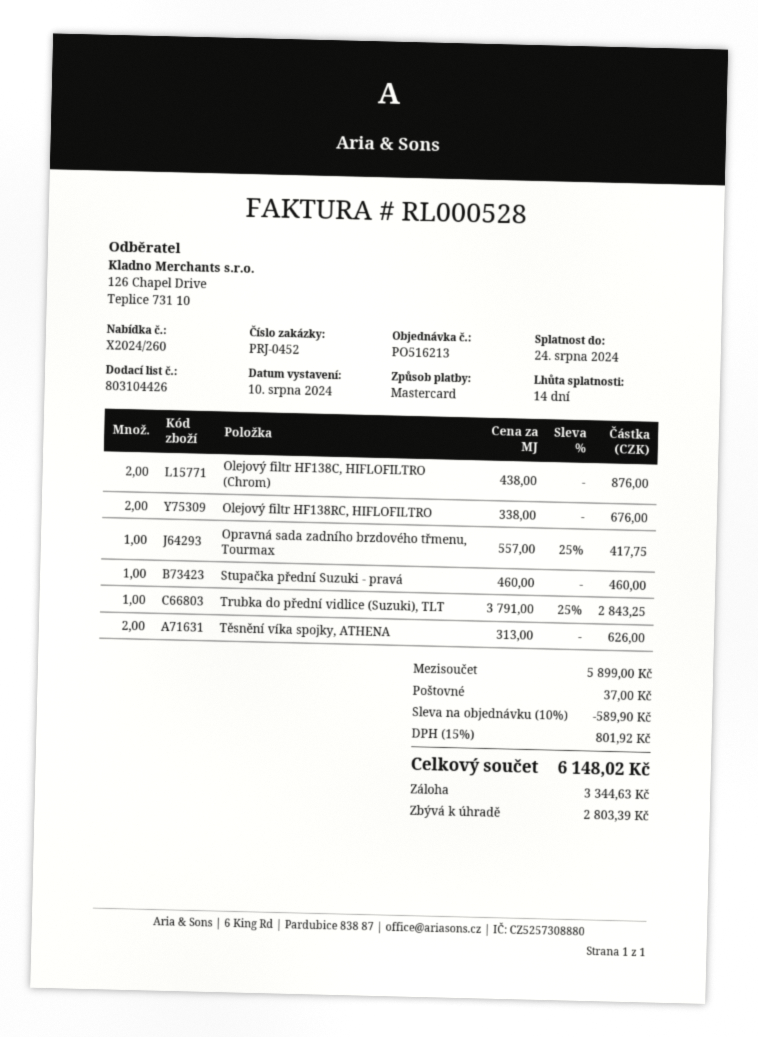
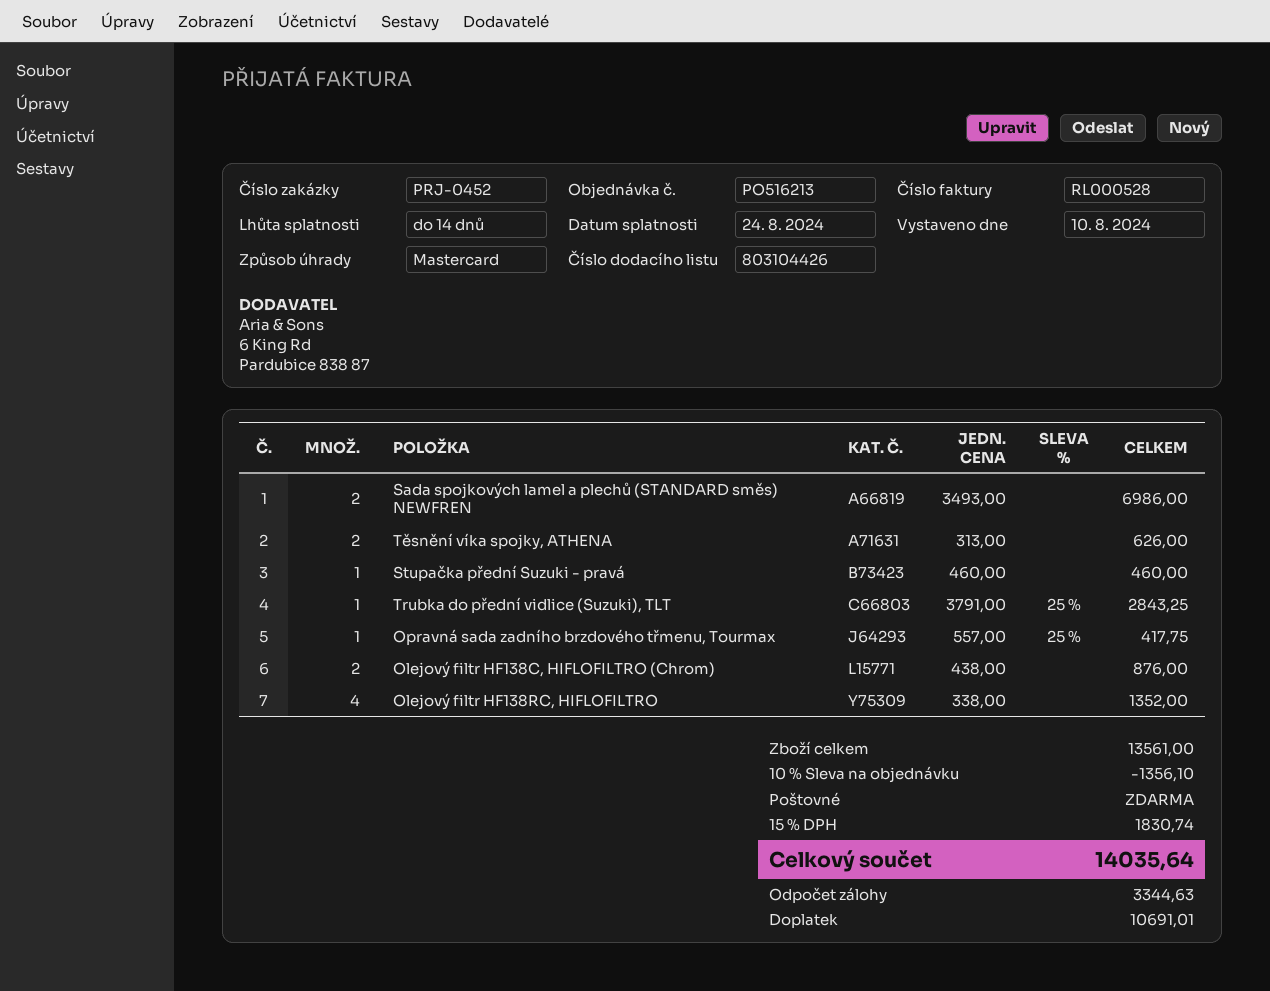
Olejový filtr HF138RC, HIFLOFILTRO: 2 x 338.00 = 676.00 -> 4 x 338.00 = 1352.00
Sada spojkových lamel a plechů (STANDARD směs) NEWFREN: none -> 2 x 3493.00 = 6986.00
subtotal: 5899.00 -> 13561.00
discount: 10% = 589.90 -> 10% = 1356.10
shipping: 37.00 -> 0.00
tax: 15% = 801.92 -> 15% = 1830.74
total: 6148.02 -> 14035.64
balance: 2803.39 -> 10691.01

